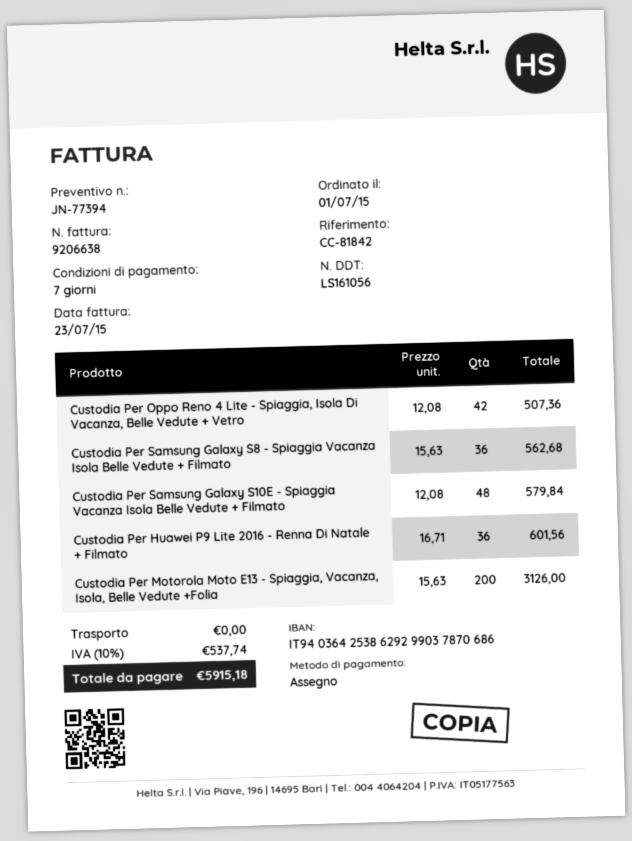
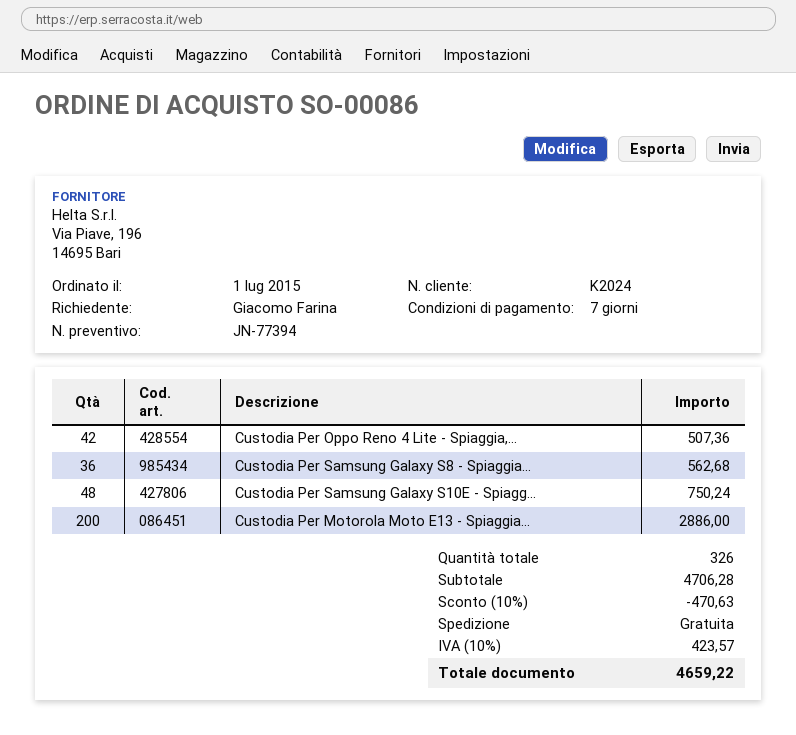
Custodia Per Samsung Galaxy S10E - Spiaggia Vacanza Isola Belle Vedute + Filmato: 48 for 579.84 -> 48 for 750.24
Custodia Per Huawei P9 Lite 2016 - Renna Di Natale + Filmato: 36 for 601.56 -> none
Custodia Per Motorola Moto E13 - Spiaggia, Vacanza, Isola, Belle Vedute +Folia: 200 for 3126.00 -> 200 for 2886.00
discount: none -> 10% = 470.63
tax: 10% = 537.74 -> 10% = 423.57
total: 5915.18 -> 4659.22

